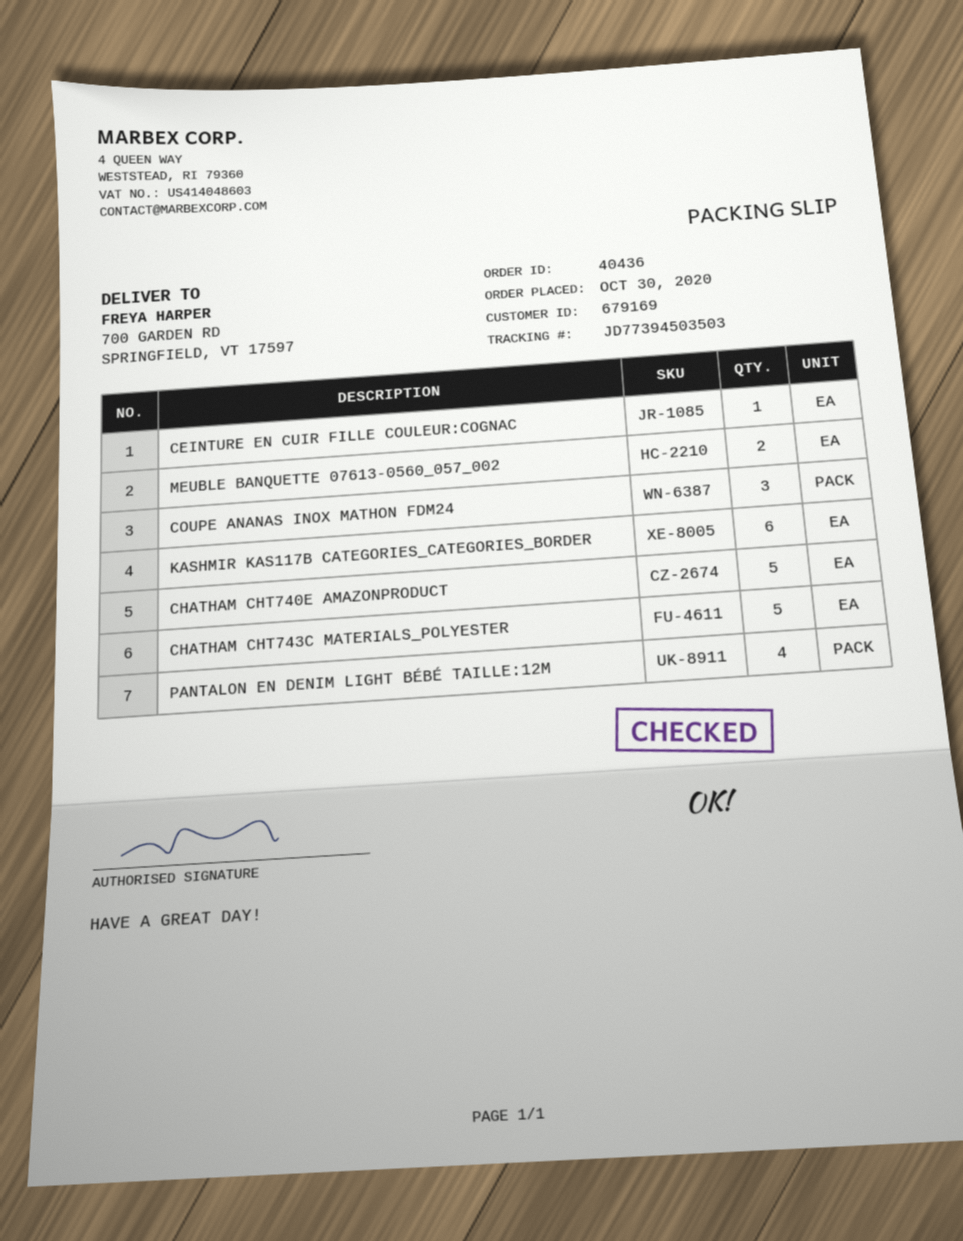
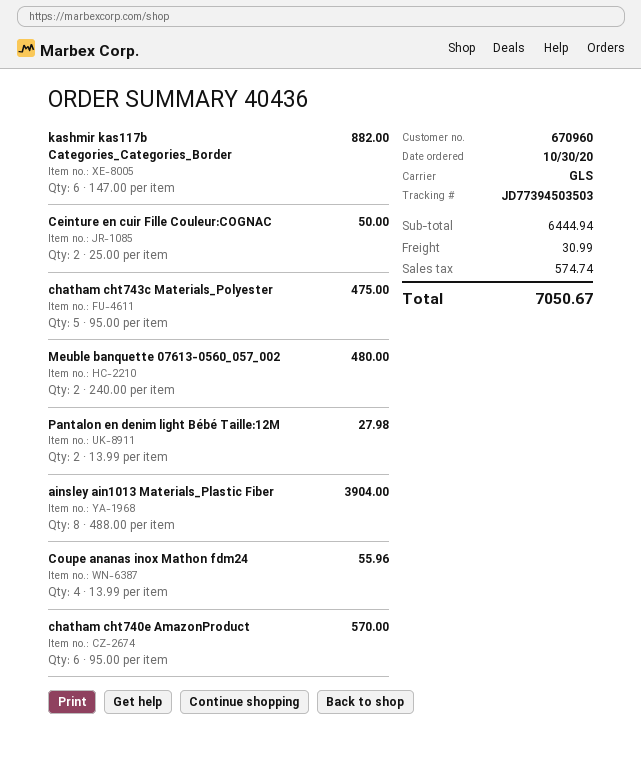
customer number: 679169 -> 670960
CEINTURE EN CUIR FILLE COULEUR:COGNAC: 1 -> 2
COUPE ANANAS INOX MATHON FDM24: 3 -> 4
CHATHAM CHT740E AMAZONPRODUCT: 5 -> 6
PANTALON EN DENIM LIGHT BÉBÉ TAILLE:12M: 4 -> 2
ainsley ain1013 Materials_Plastic Fiber: none -> 8

